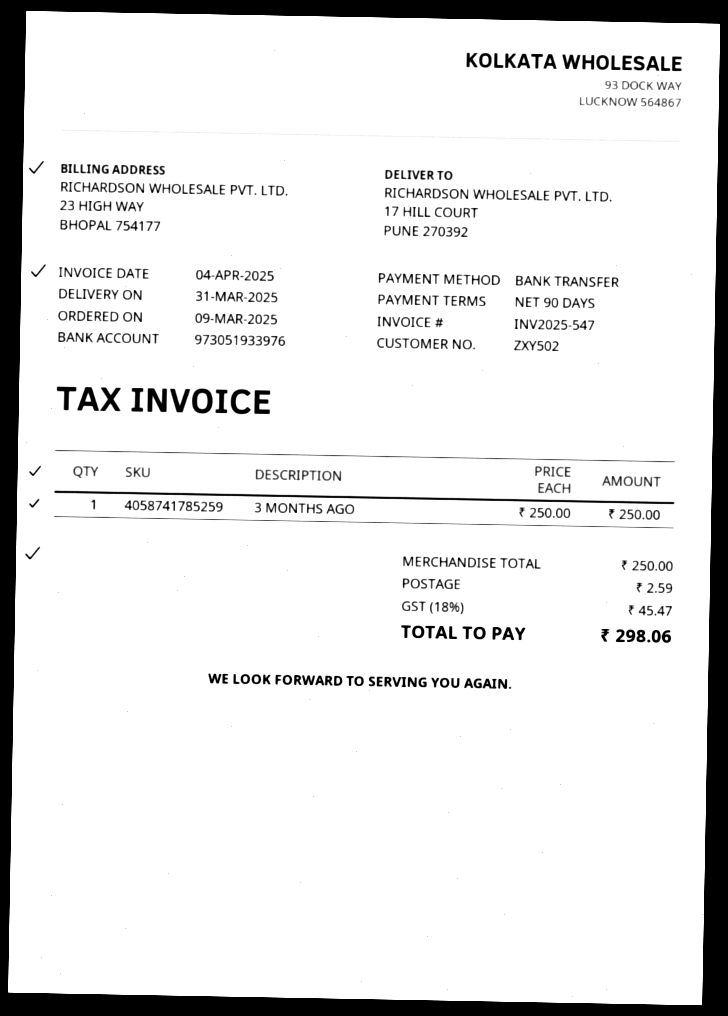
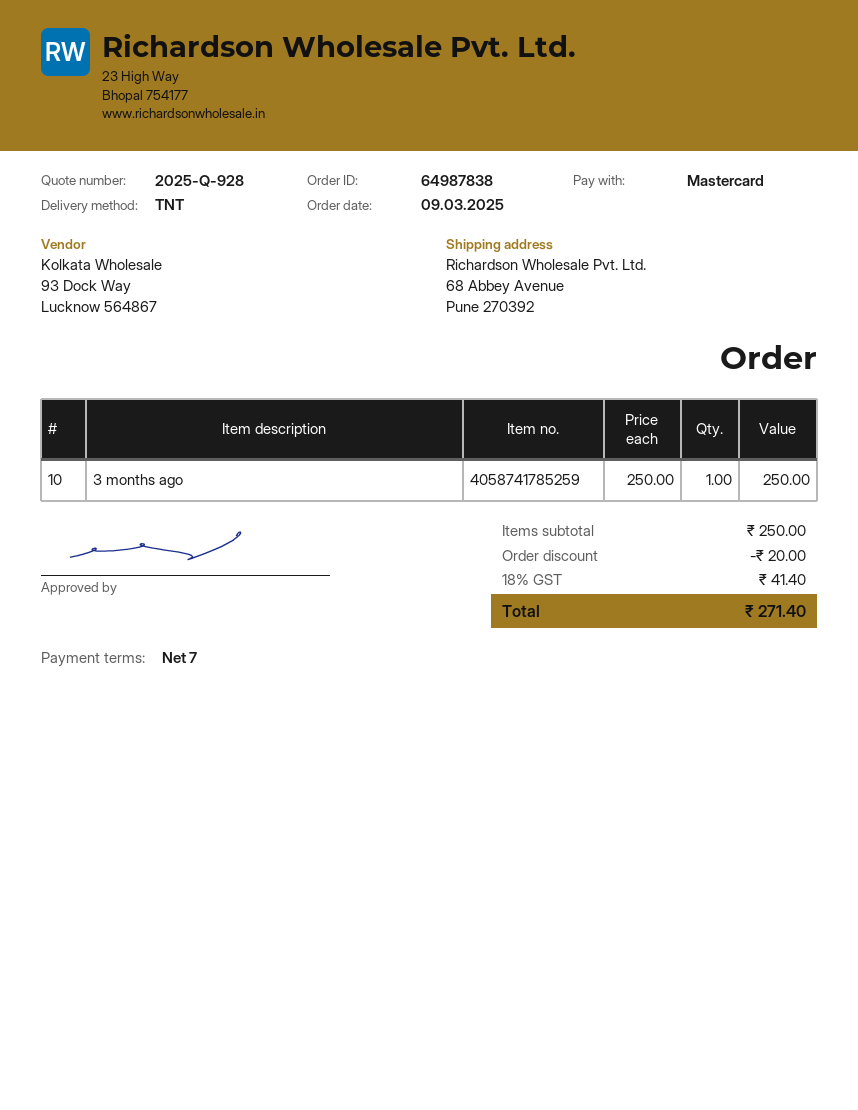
payment terms: 90 days -> 7 days
payment method: bank transfer -> Mastercard
ship to: 17 HILL COURT, PUNE 270392 -> 68 Abbey Avenue, Pune 270392
discount: none -> 20.00
shipping: 2.59 -> none
tax: 18% = 45.47 -> 18% = 41.40
total: 298.06 -> 271.40

